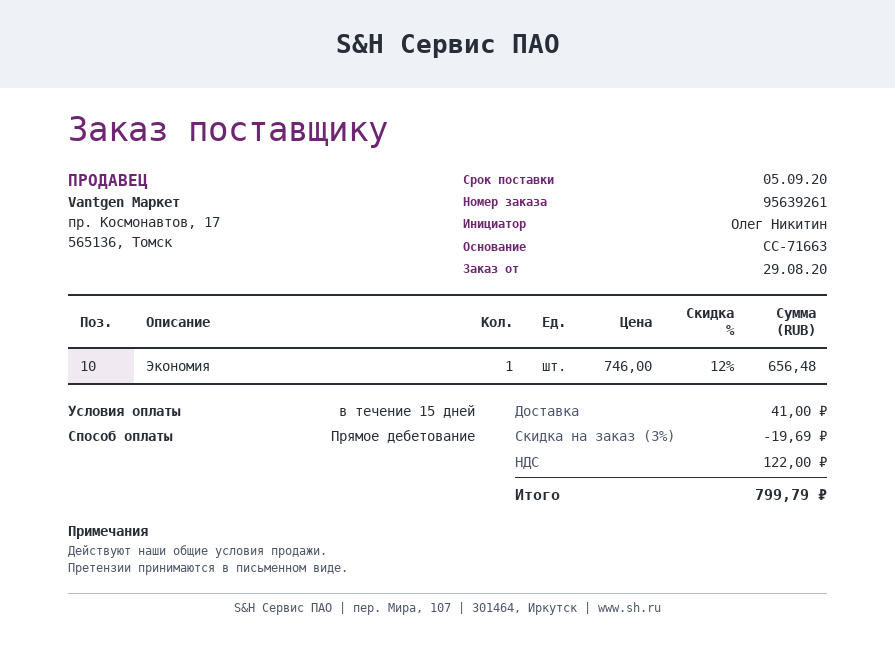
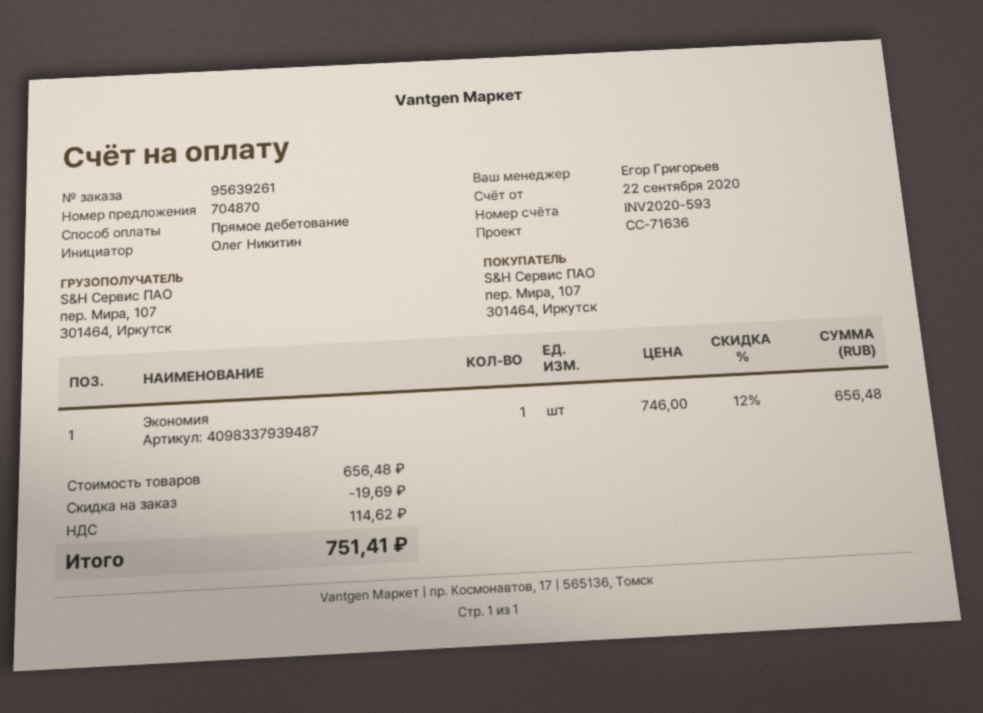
reference: CC-71663 -> CC-71636
shipping: 41.00 -> none
tax: 122.00 -> 114.62
total: 799.79 -> 751.41

